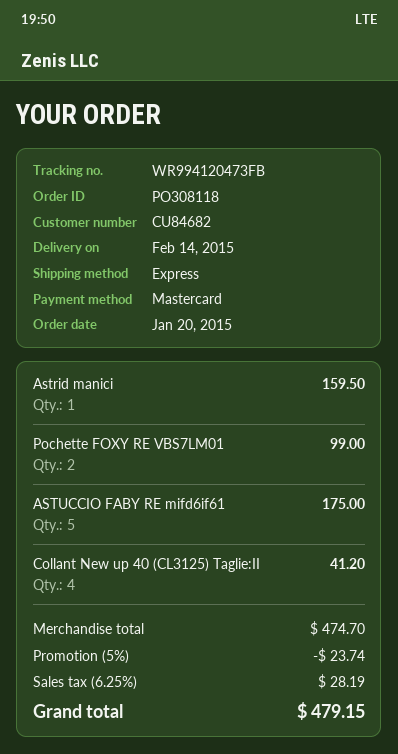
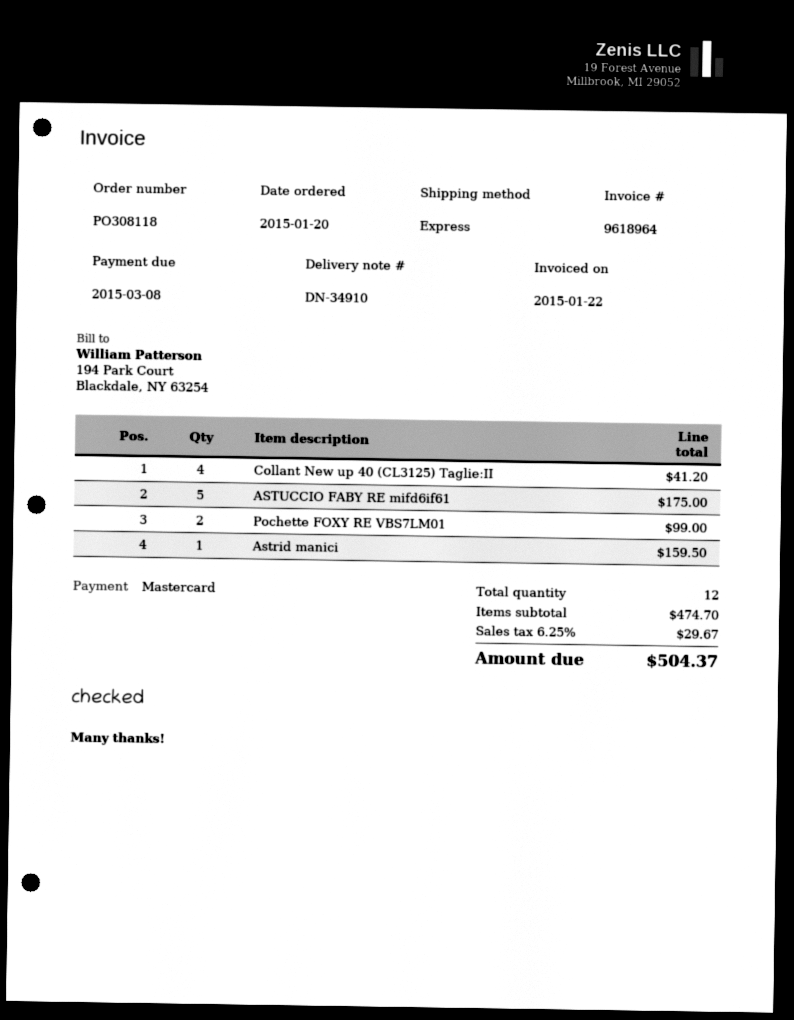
discount: 5% = 23.74 -> none
tax: 6.25% = 28.19 -> 6.25% = 29.67
total: 479.15 -> 504.37

